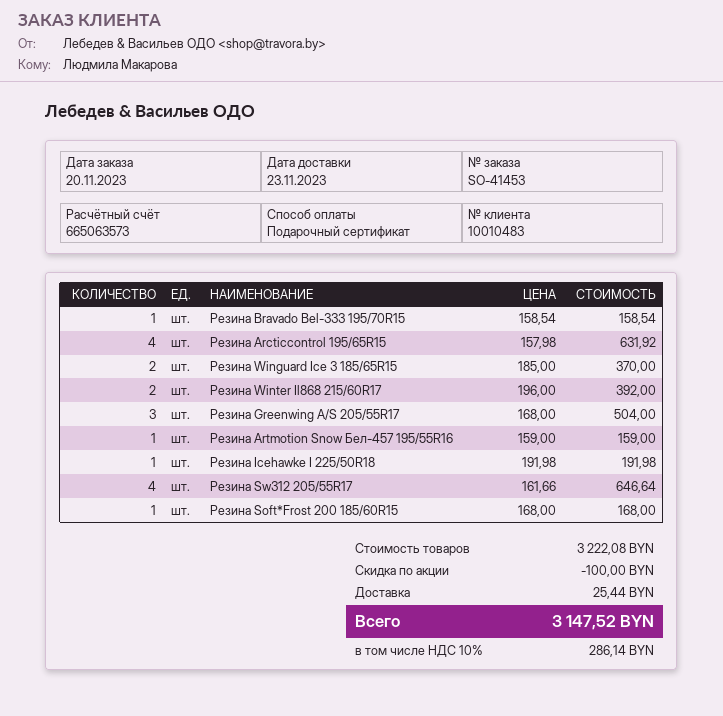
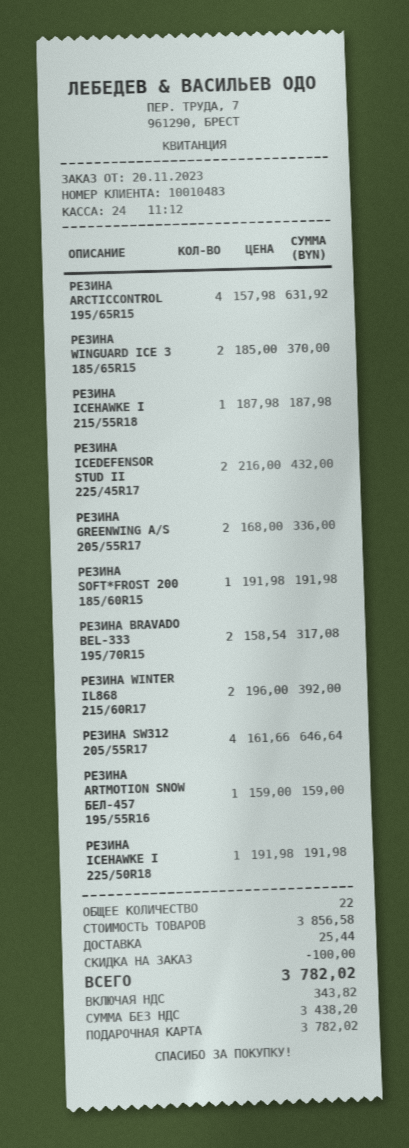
Резина Bravado Bel-333 195/70R15: 1 x 158.54 = 158.54 -> 2 x 158.54 = 317.08
Резина Greenwing A/S 205/55R17: 3 x 168.00 = 504.00 -> 2 x 168.00 = 336.00
Резина Soft*Frost 200 185/60R15: 1 x 168.00 = 168.00 -> 1 x 191.98 = 191.98
РЕЗИНА ICEHAWKE I 215/55R18: none -> 1 x 187.98 = 187.98
РЕЗИНА ICEDEFENSOR STUD II 225/45R17: none -> 2 x 216.00 = 432.00
subtotal: 3222.08 -> 3856.58
tax: 286.14 -> 343.82
total: 3147.52 -> 3782.02

